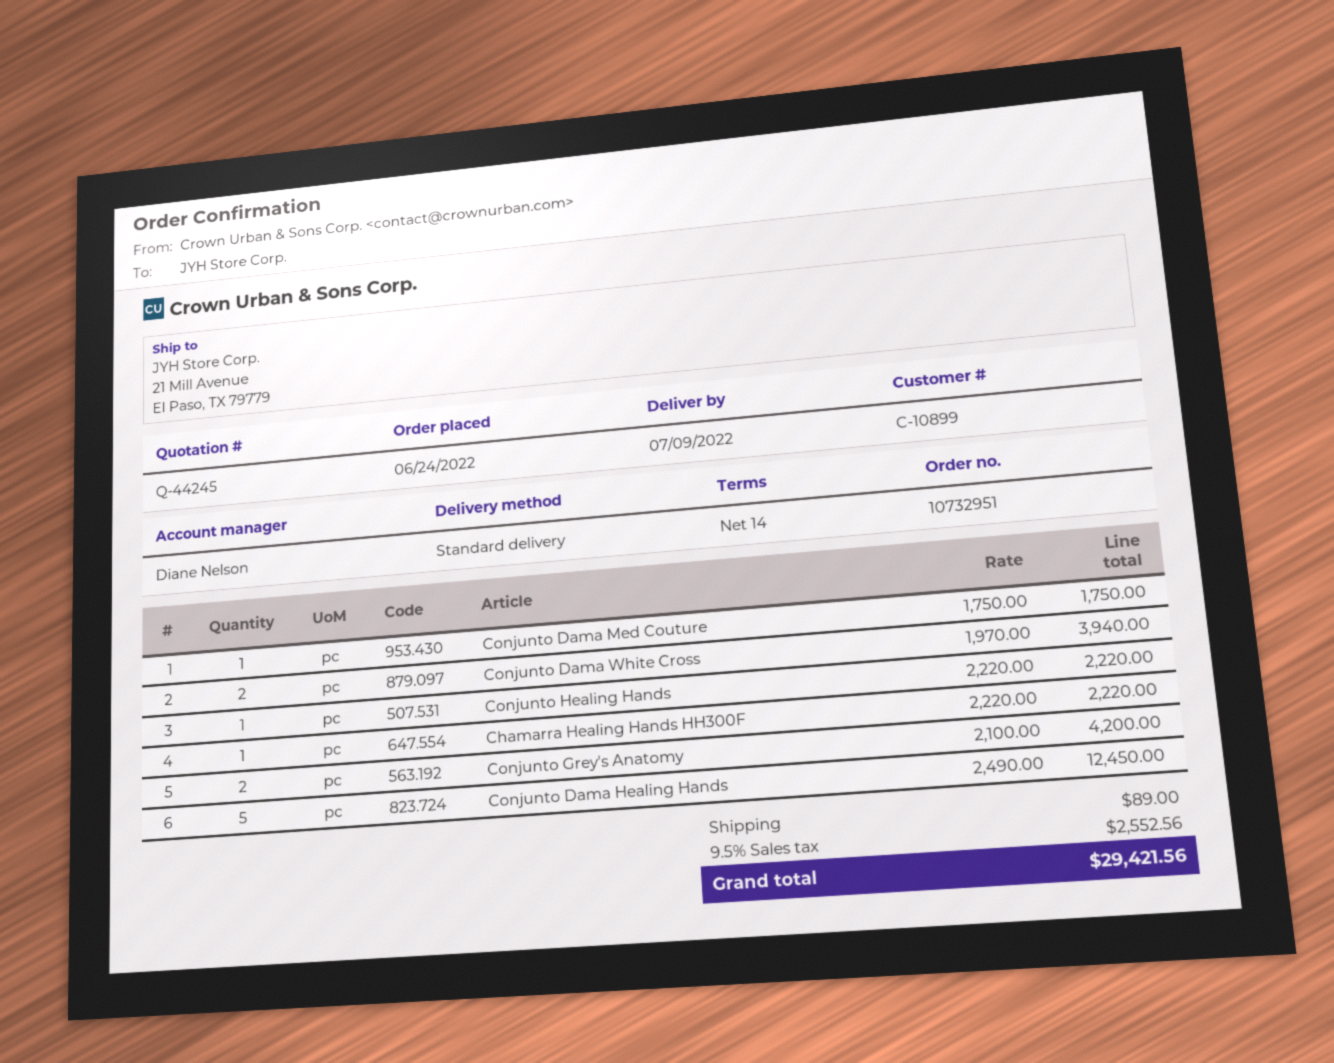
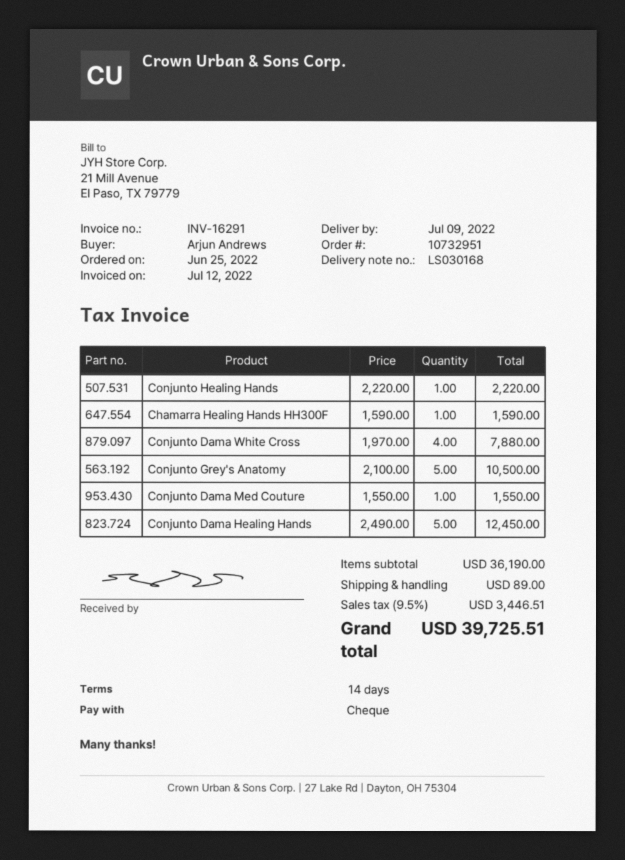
order date: 2022-06-24 -> 2022-06-25
Conjunto Dama Med Couture: 1 x 1750.00 = 1750.00 -> 1 x 1550.00 = 1550.00
Conjunto Dama White Cross: 2 x 1970.00 = 3940.00 -> 4 x 1970.00 = 7880.00
Chamarra Healing Hands HH300F: 1 x 2220.00 = 2220.00 -> 1 x 1590.00 = 1590.00
Conjunto Grey's Anatomy: 2 x 2100.00 = 4200.00 -> 5 x 2100.00 = 10500.00
tax: 9.5% = 2552.56 -> 9.5% = 3446.51
total: 29421.56 -> 39725.51

